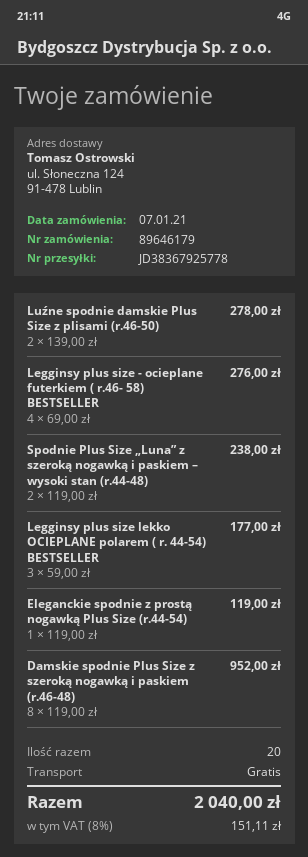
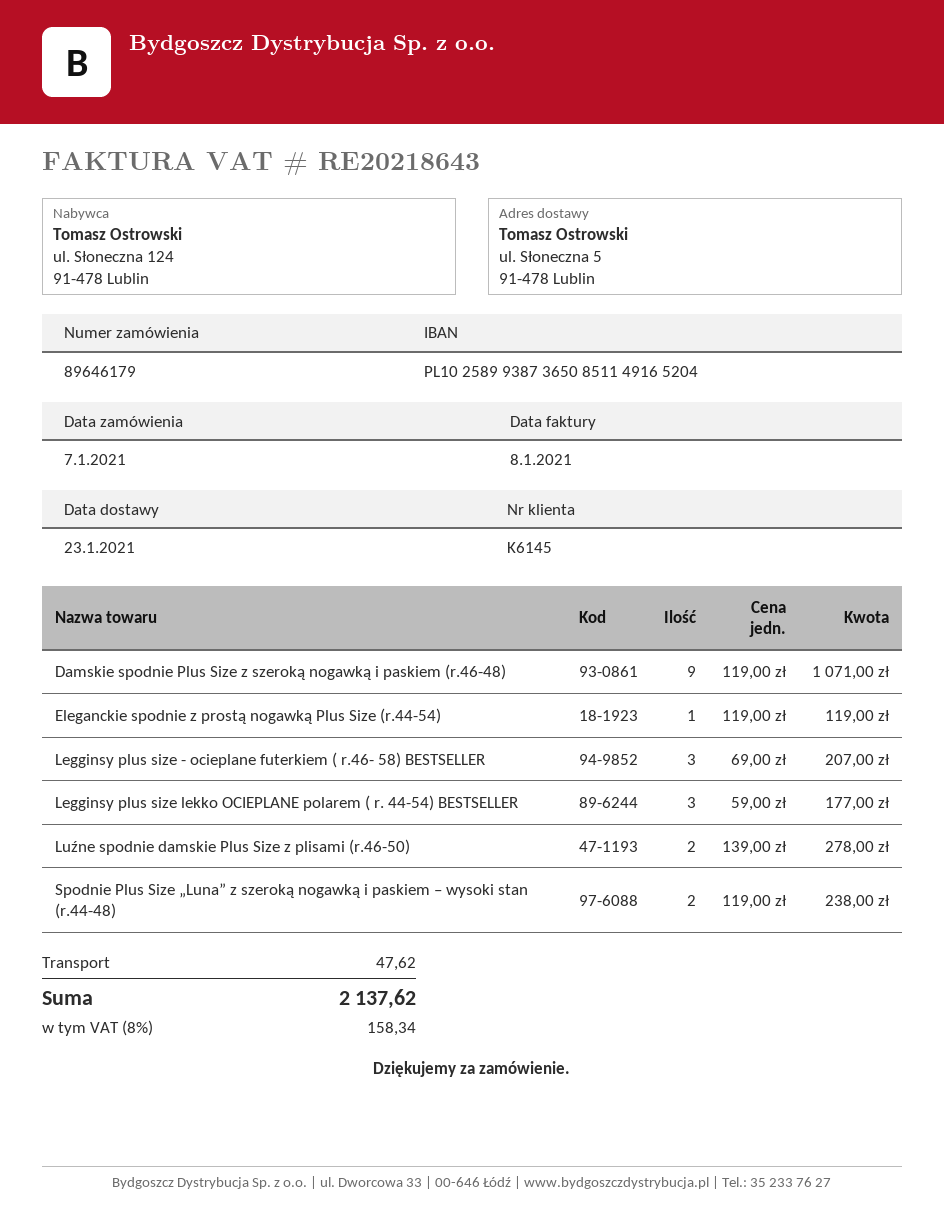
ship to: ul. Słoneczna 124, 91-478 Lublin -> ul. Słoneczna 5, 91-478 Lublin
Legginsy plus size - ocieplane futerkiem ( r.46- 58) BESTSELLER: 4 x 69.00 = 276.00 -> 3 x 69.00 = 207.00
Damskie spodnie Plus Size z szeroką nogawką i paskiem (r.46-48): 8 x 119.00 = 952.00 -> 9 x 119.00 = 1071.00
shipping: 0.00 -> 47.62
tax: 8% = 151.11 -> 8% = 158.34
total: 2040.00 -> 2137.62

